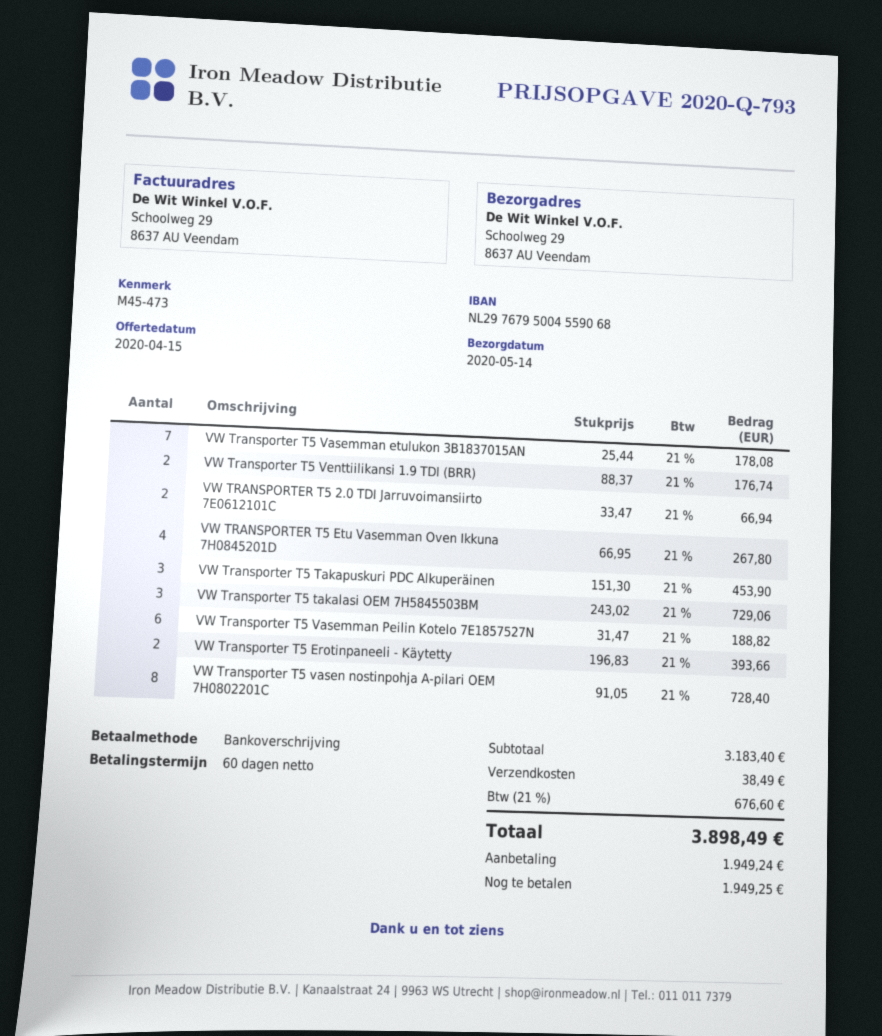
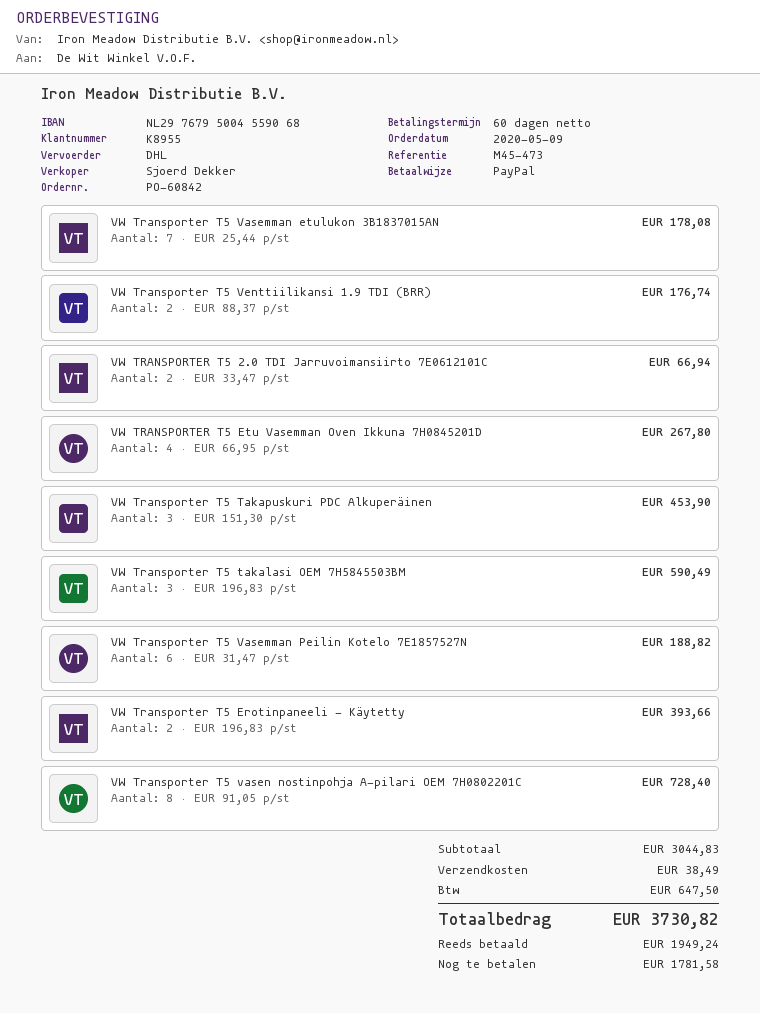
payment method: bank transfer -> PayPal
VW Transporter T5 takalasi OEM 7H5845503BM: 3 x 243.02 = 729.06 -> 3 x 196.83 = 590.49
subtotal: 3183.40 -> 3044.83
tax: 676.60 -> 647.50
total: 3898.49 -> 3730.82
balance: 1949.25 -> 1781.58

